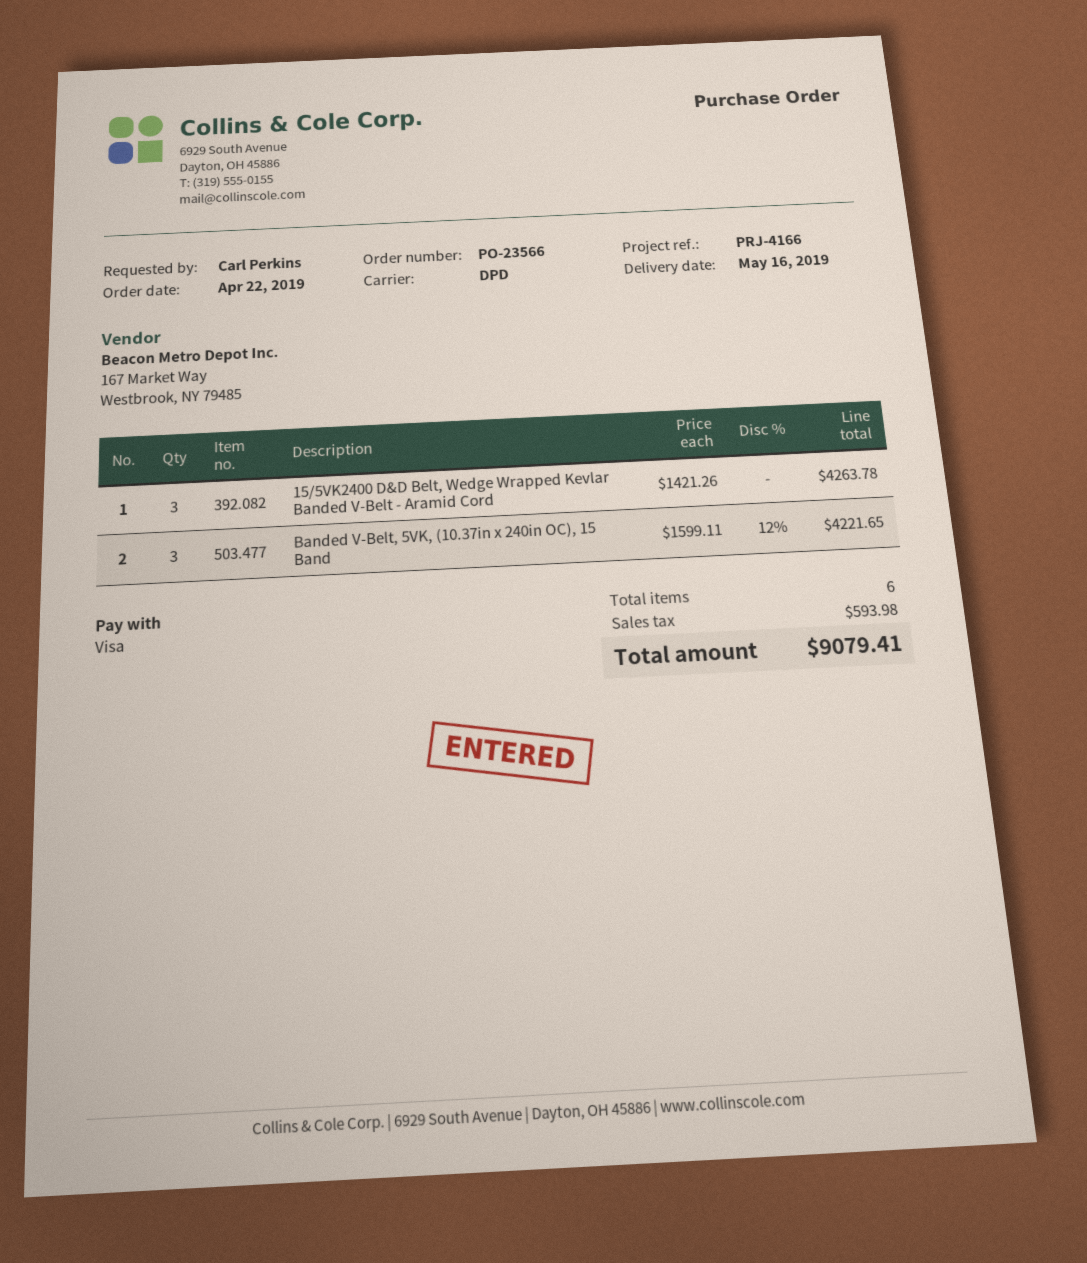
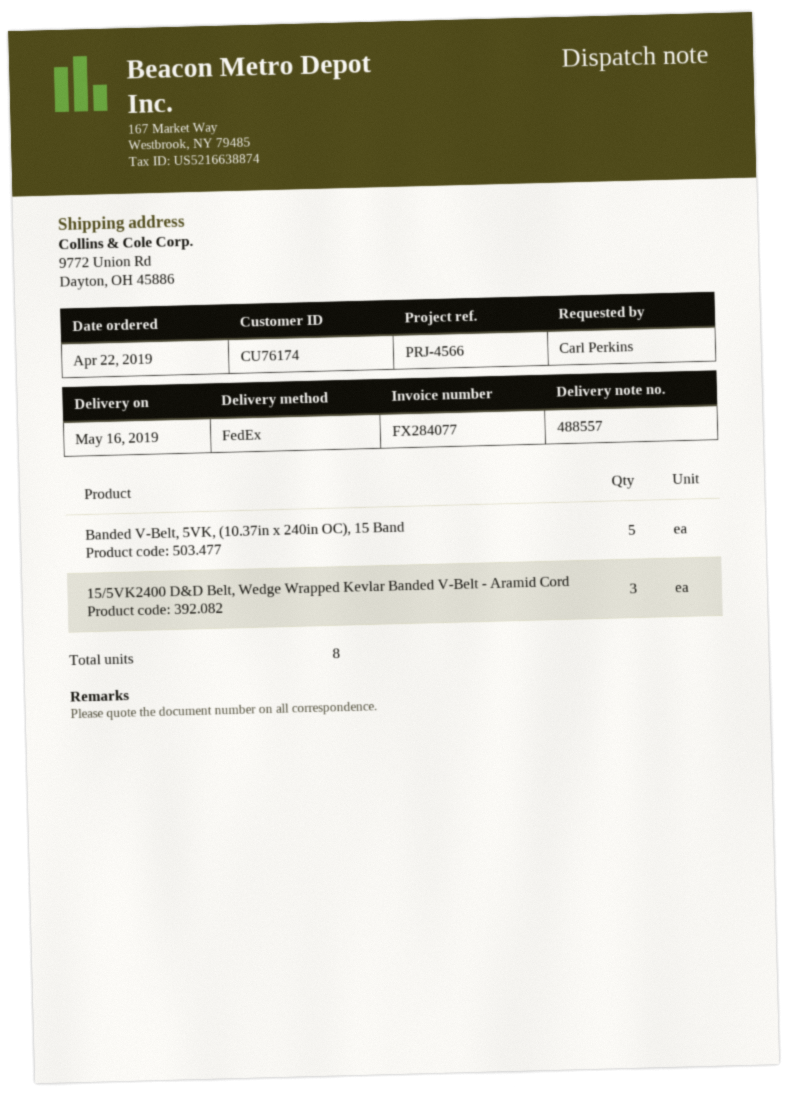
reference: PRJ-4166 -> PRJ-4566
shipping method: DPD -> FedEx
Banded V-Belt, 5VK, (10.37in x 240in OC), 15 Band: 3 -> 5
total quantity: 6 -> 8

